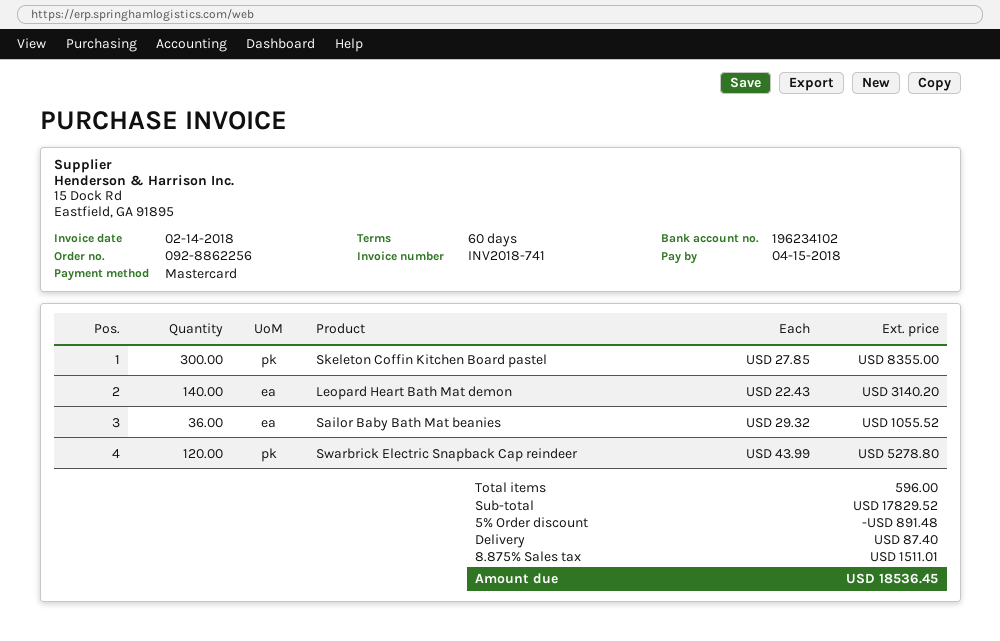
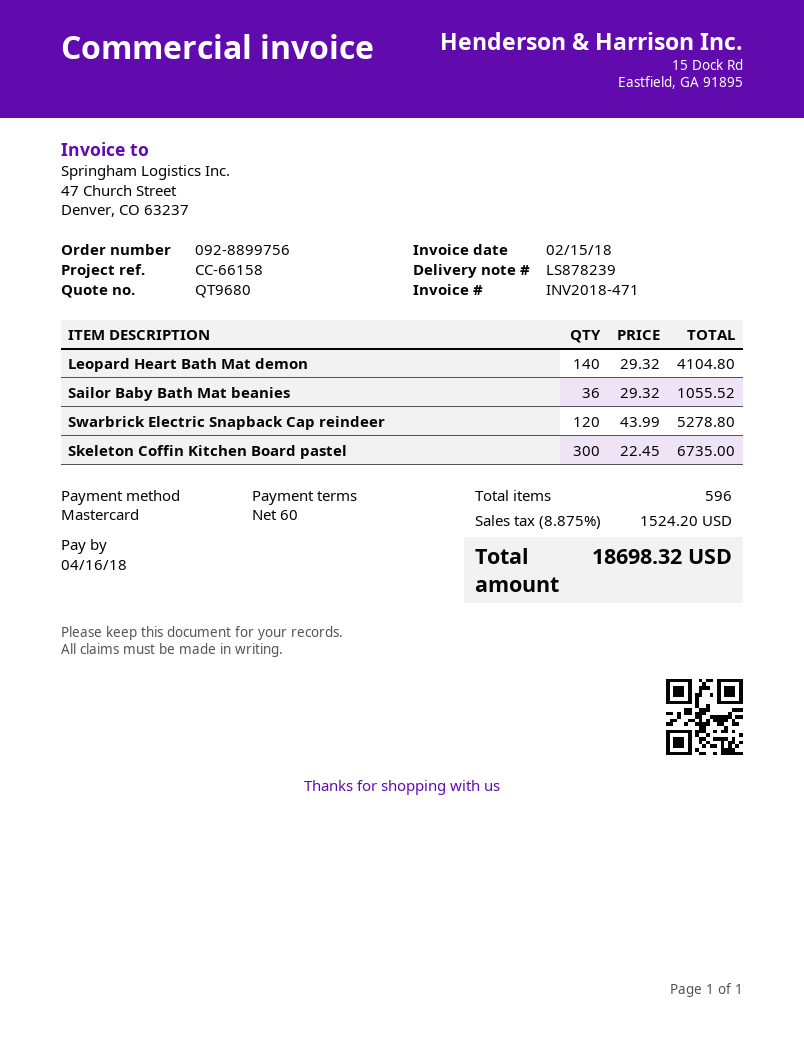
order number: 092-8862256 -> 092-8899756
invoice number: INV2018-741 -> INV2018-471
invoice date: 2018-02-14 -> 2018-02-15
due date: 2018-04-15 -> 2018-04-16
Skeleton Coffin Kitchen Board pastel: 300 x 27.85 = 8355.00 -> 300 x 22.45 = 6735.00
Leopard Heart Bath Mat demon: 140 x 22.43 = 3140.20 -> 140 x 29.32 = 4104.80
discount: 5% = 891.48 -> none
shipping: 87.40 -> none
tax: 8.875% = 1511.01 -> 8.875% = 1524.20
total: 18536.45 -> 18698.32

